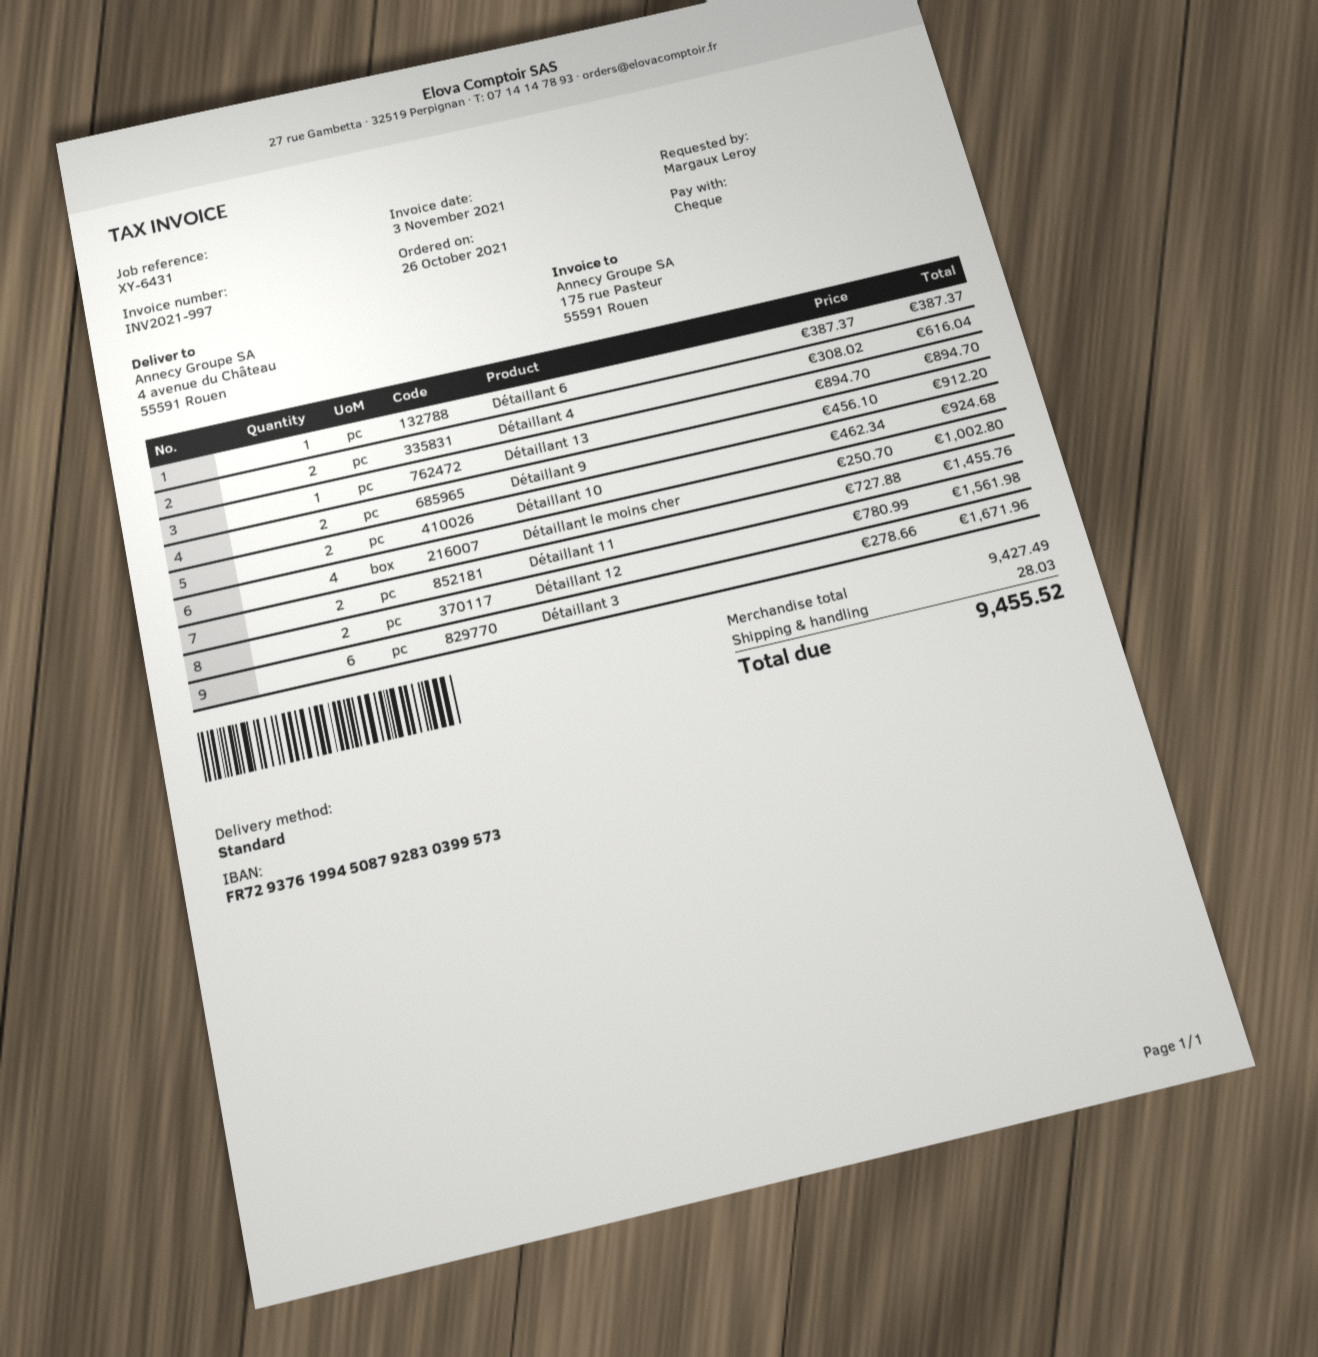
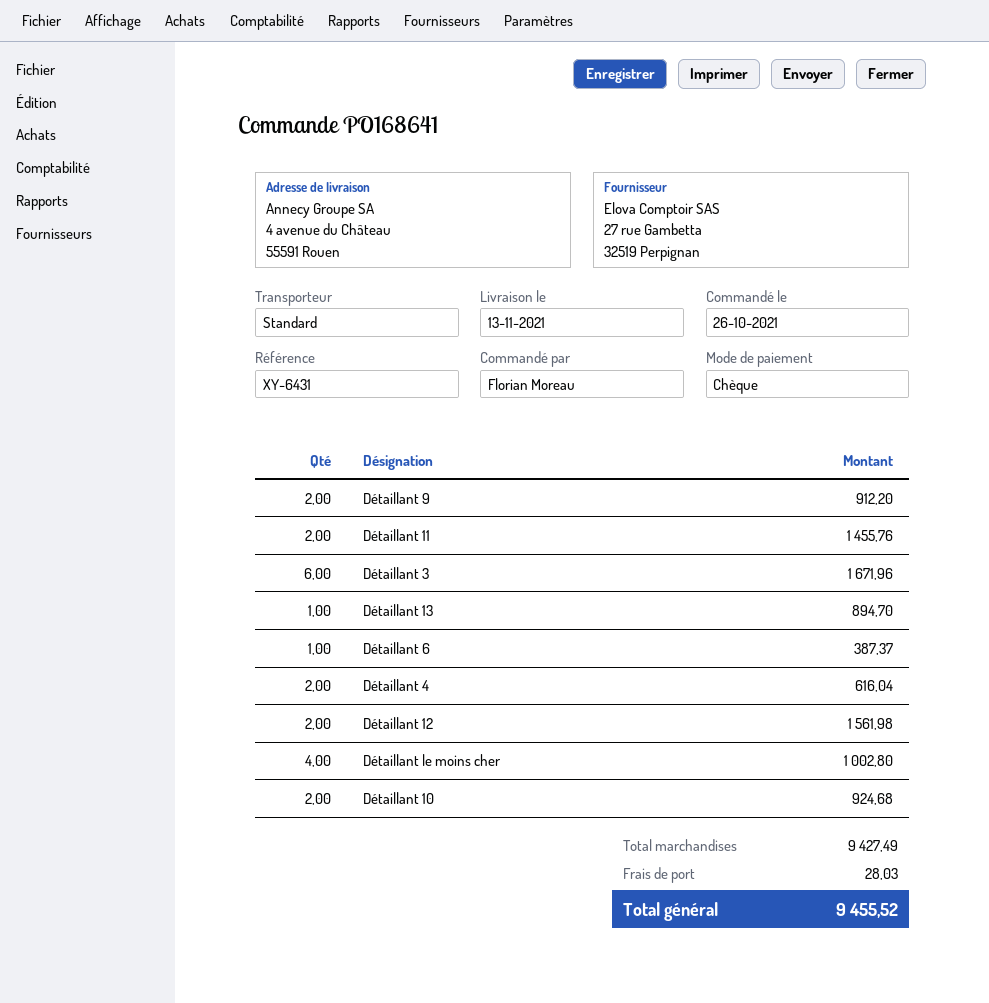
ordered by: Margaux Leroy -> Florian Moreau

